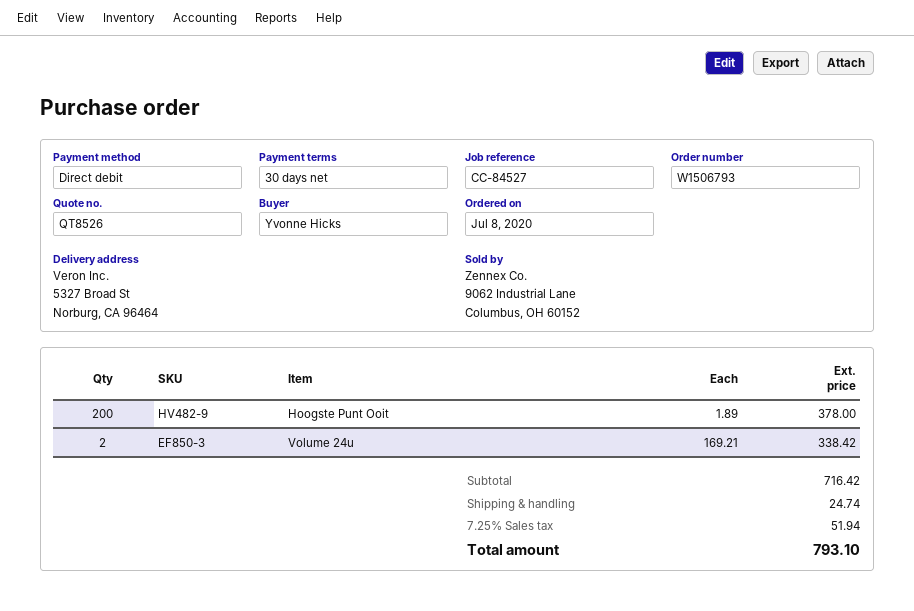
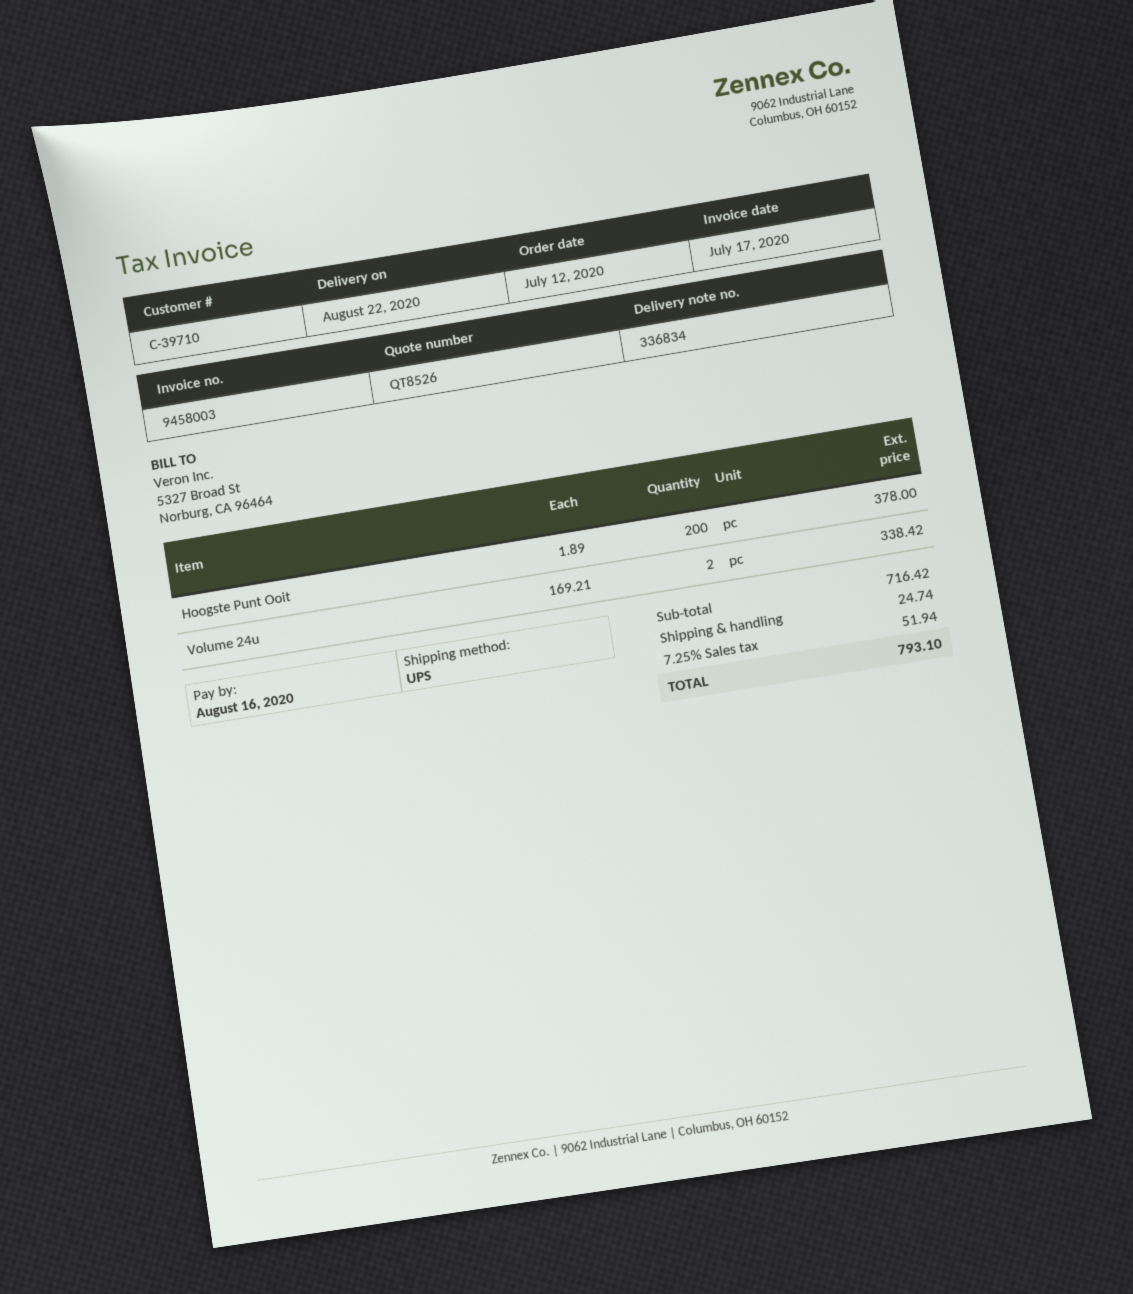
order date: 2020-07-08 -> 2020-07-12

